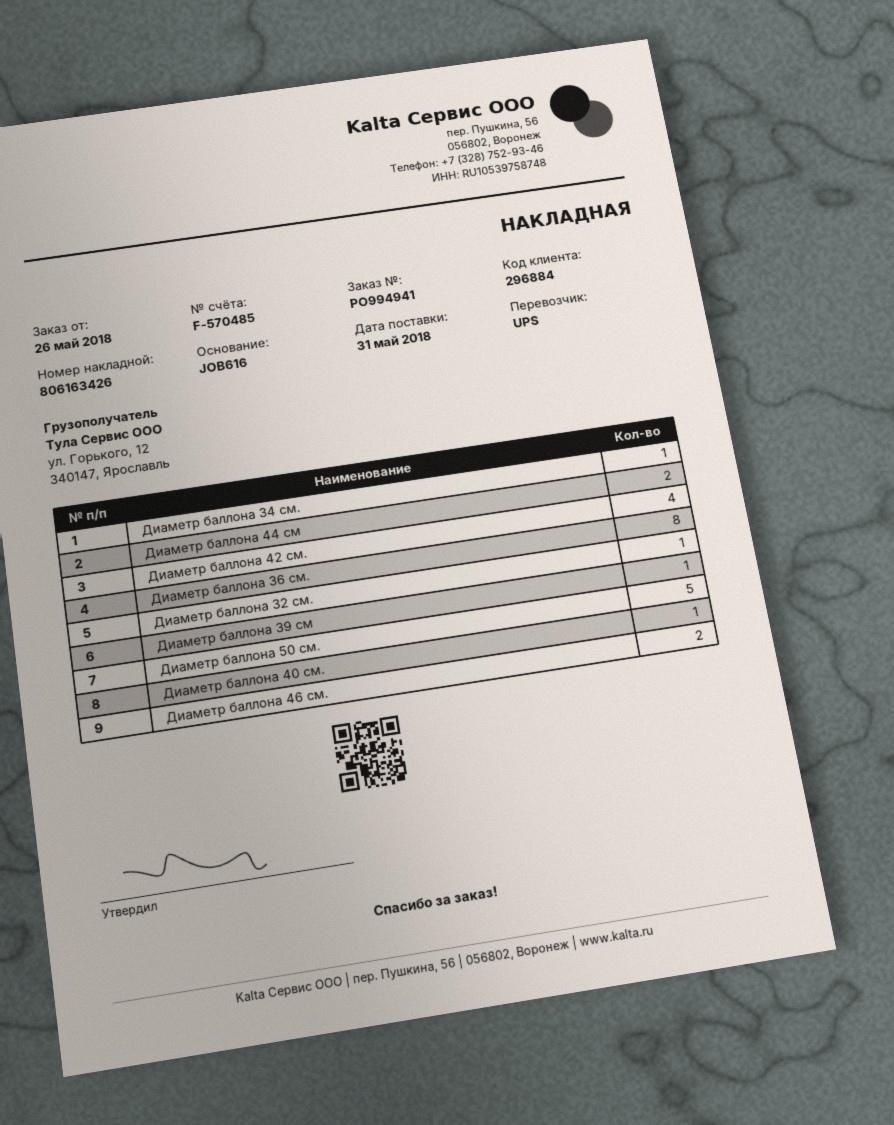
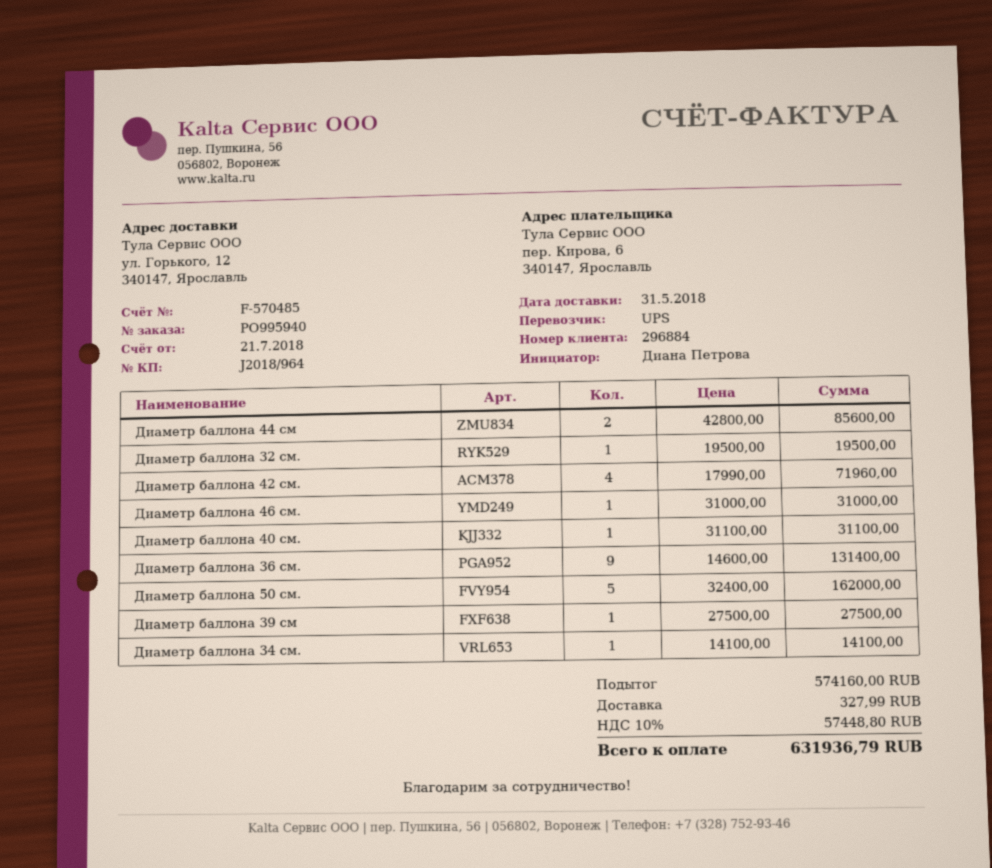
order number: PO994941 -> PO995940
Диаметр баллона 36 см.: 8 -> 9
Диаметр баллона 46 см.: 2 -> 1

